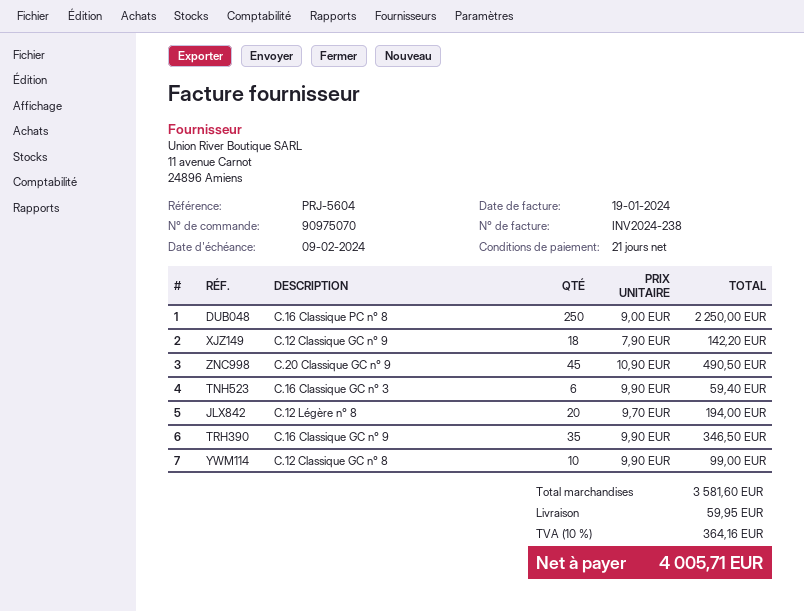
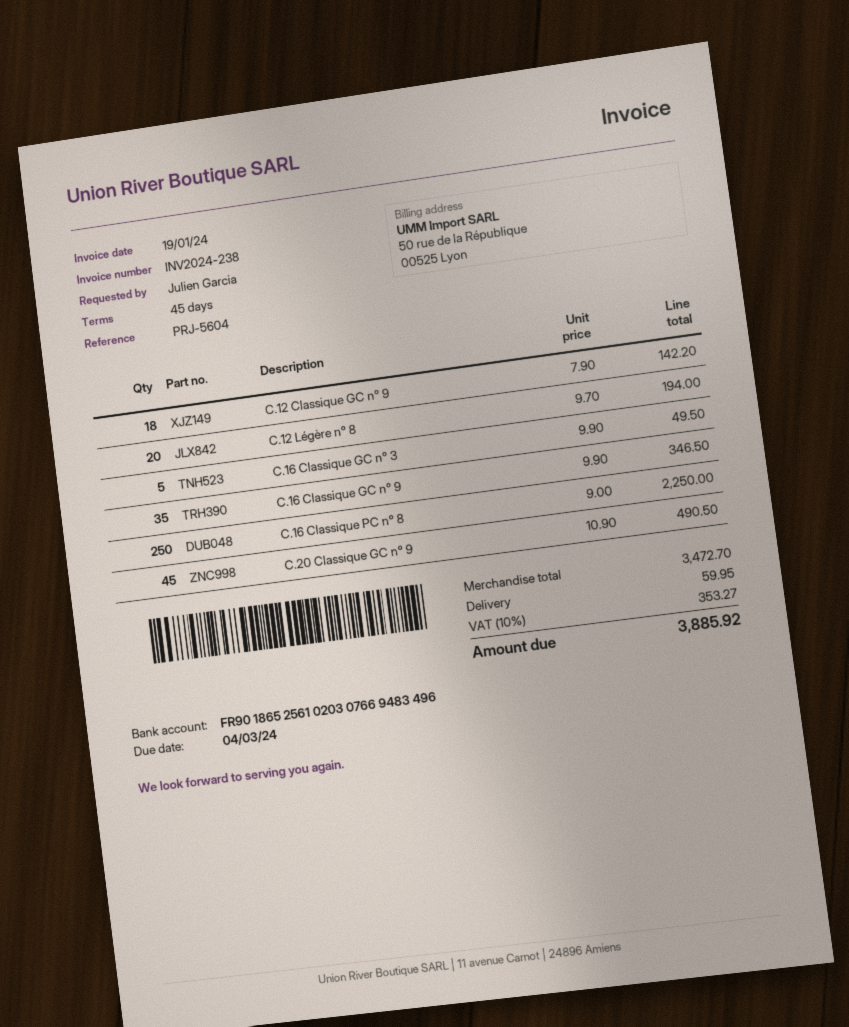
payment terms: 21 days -> 45 days
due date: 2024-02-09 -> 2024-03-04
C.16 Classique GC n° 3: 6 x 9.90 = 59.40 -> 5 x 9.90 = 49.50
C.12 Classique GC n° 8: 10 x 9.90 = 99.00 -> none
subtotal: 3581.60 -> 3472.70
tax: 10% = 364.16 -> 10% = 353.27
total: 4005.71 -> 3885.92

